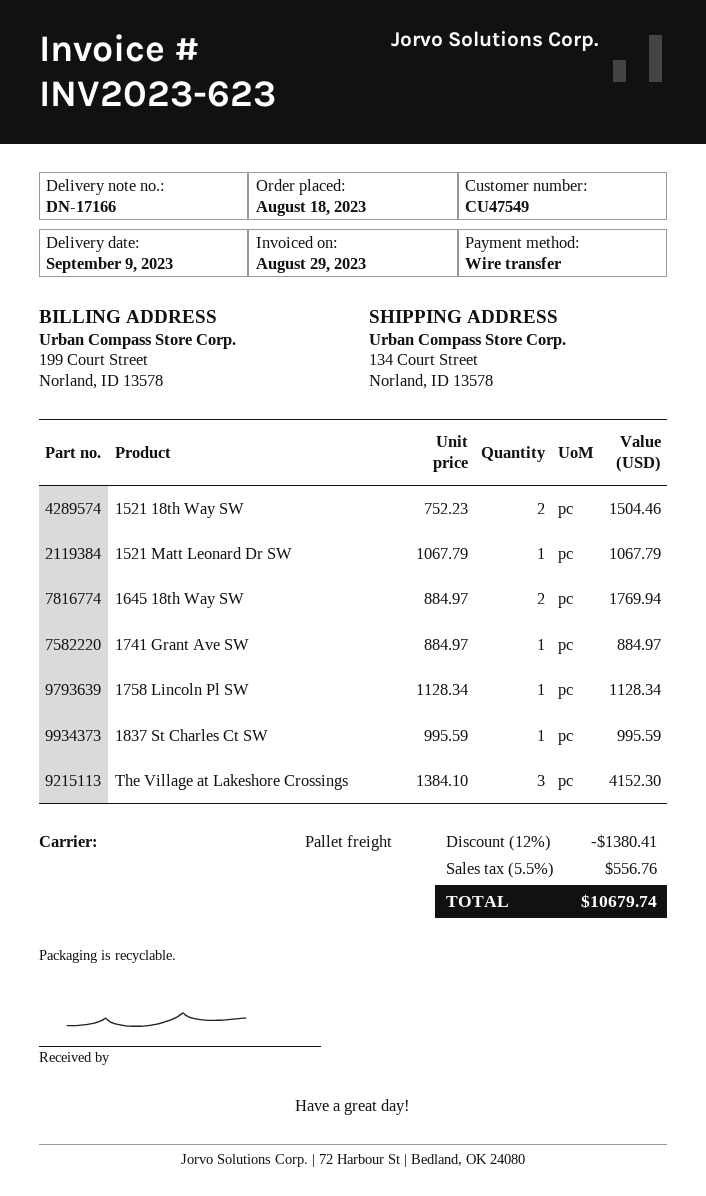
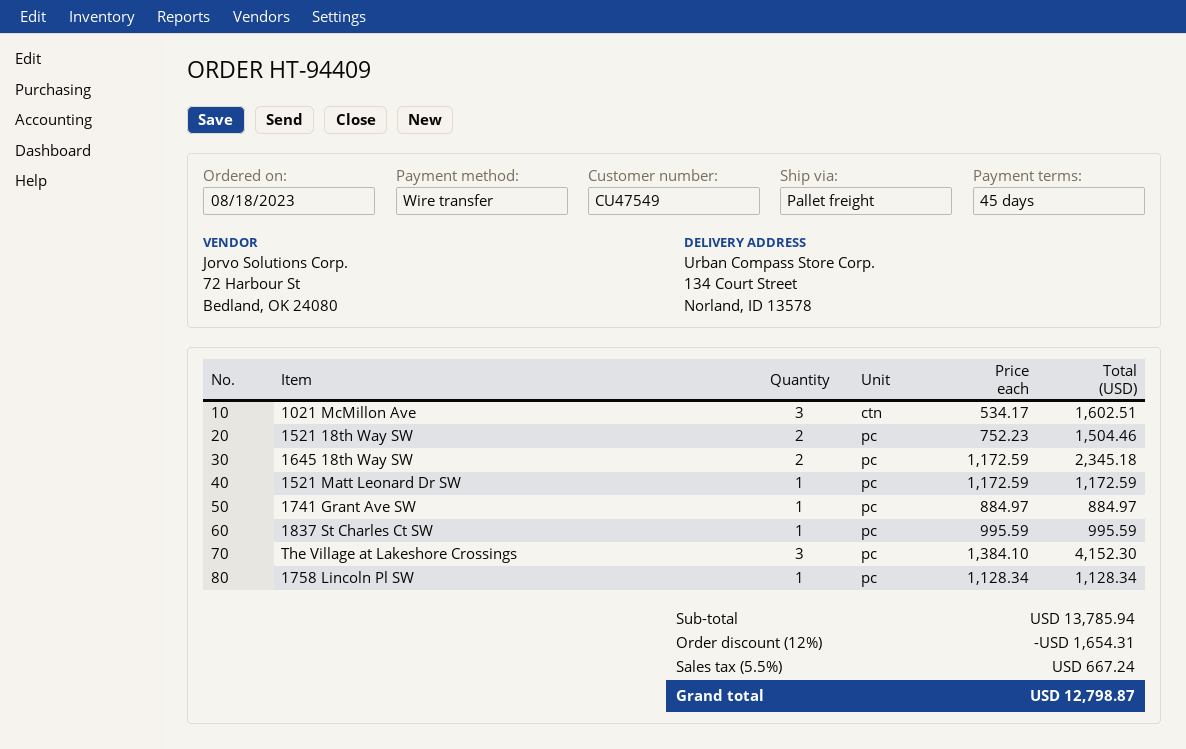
1521 Matt Leonard Dr SW: 1 x 1067.79 = 1067.79 -> 1 x 1172.59 = 1172.59
1645 18th Way SW: 2 x 884.97 = 1769.94 -> 2 x 1172.59 = 2345.18
1021 McMillon Ave: none -> 3 x 534.17 = 1602.51
discount: 12% = 1380.41 -> 12% = 1654.31
tax: 5.5% = 556.76 -> 5.5% = 667.24
total: 10679.74 -> 12798.87

